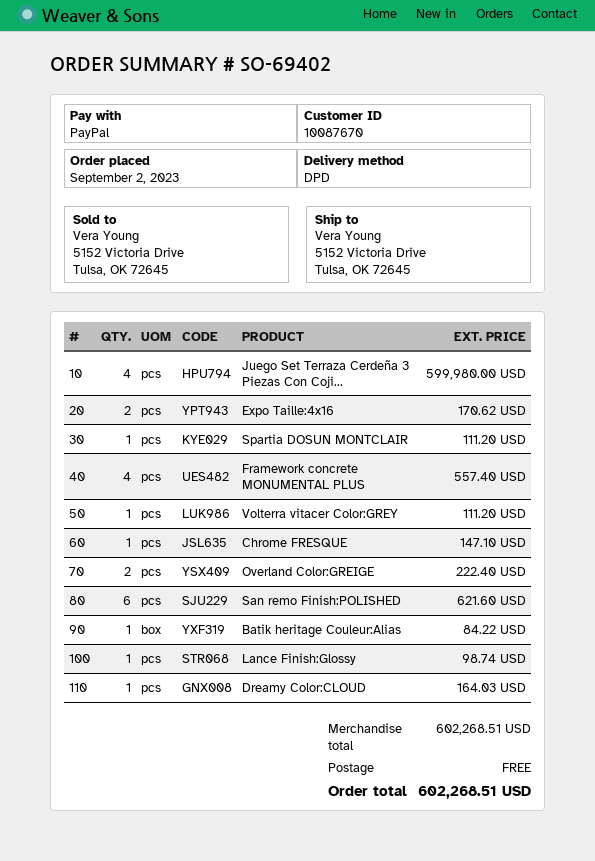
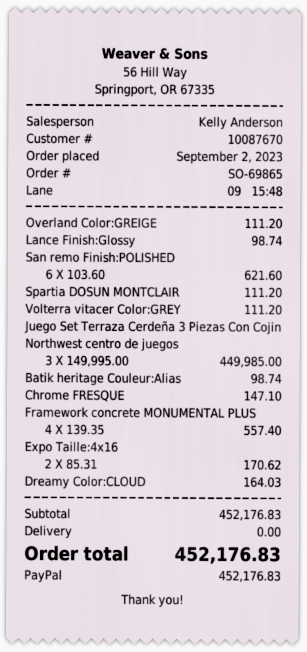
order number: SO-69402 -> SO-69865
Juego Set Terraza Cerdeña 3 Piezas Con Coji...: 4 for 599980.00 -> 3 for 449985.00
Overland Color:GREIGE: 2 for 222.40 -> 1 for 111.20
Batik heritage Couleur:Alias: 1 for 84.22 -> 1 for 98.74
subtotal: 602268.51 -> 452176.83
total: 602268.51 -> 452176.83

